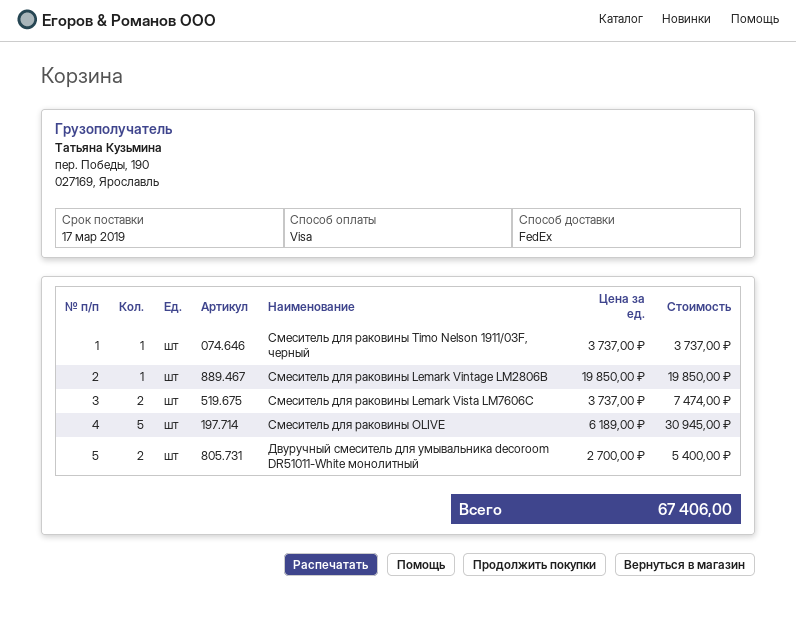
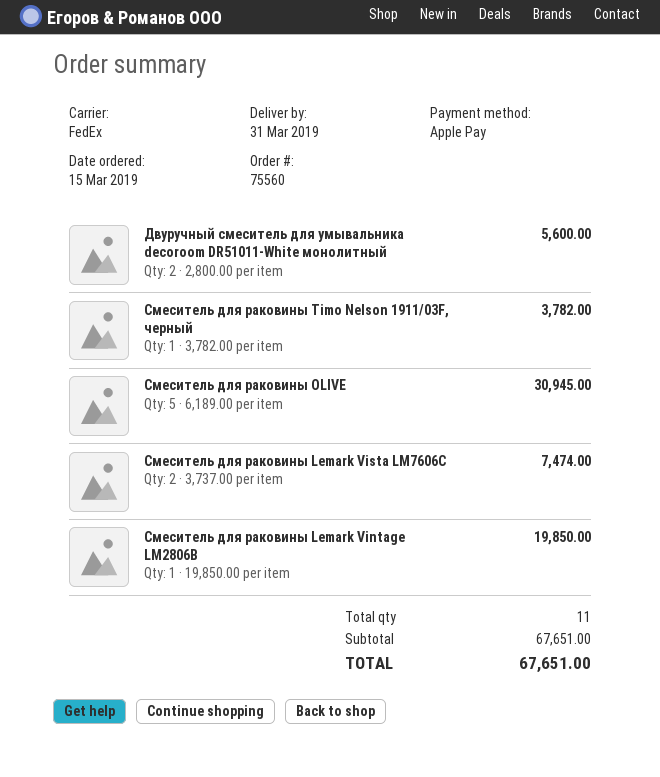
delivery date: 2019-03-17 -> 2019-03-31
payment method: Visa -> Apple Pay
Смеситель для раковины Timo Nelson 1911/03F, черный: 1 x 3737.00 = 3737.00 -> 1 x 3782.00 = 3782.00
Двуручный смеситель для умывальника decoroom DR51011-White монолитный: 2 x 2700.00 = 5400.00 -> 2 x 2800.00 = 5600.00
total: 67406.00 -> 67651.00

